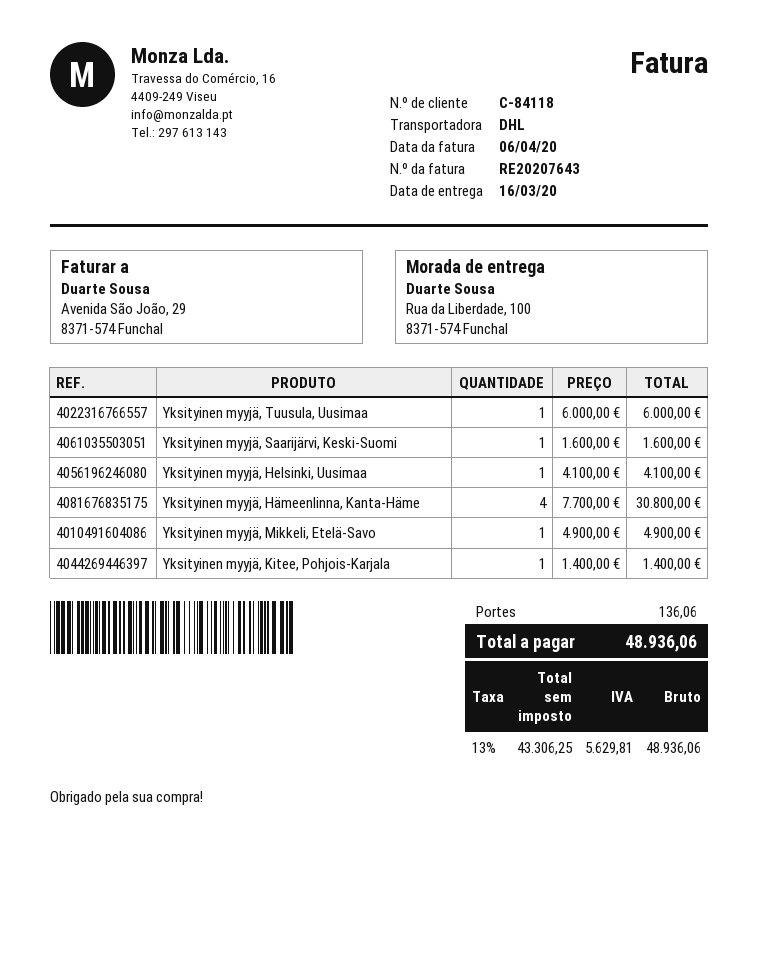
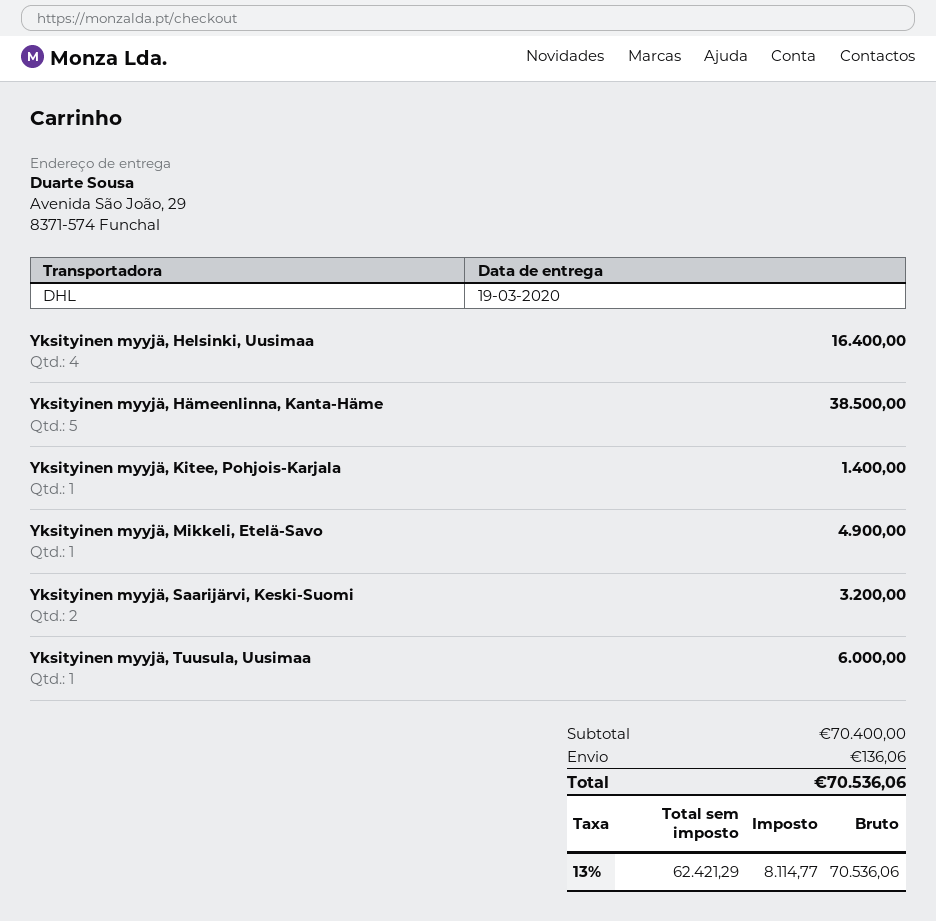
delivery date: 2020-03-16 -> 2020-03-19
ship to: Rua da Liberdade, 100, 8371-574 Funchal -> Avenida São João, 29, 8371-574 Funchal
Yksityinen myyjä, Saarijärvi, Keski-Suomi: 1 for 1600.00 -> 2 for 3200.00
Yksityinen myyjä, Helsinki, Uusimaa: 1 for 4100.00 -> 4 for 16400.00
Yksityinen myyjä, Hämeenlinna, Kanta-Häme: 4 for 30800.00 -> 5 for 38500.00
net: 43306.25 -> 62421.29
tax: 13% = 5629.81 -> 13% = 8114.77
total: 48936.06 -> 70536.06

